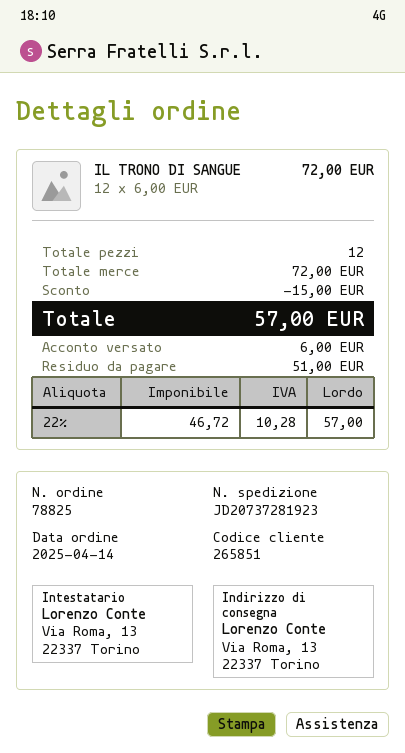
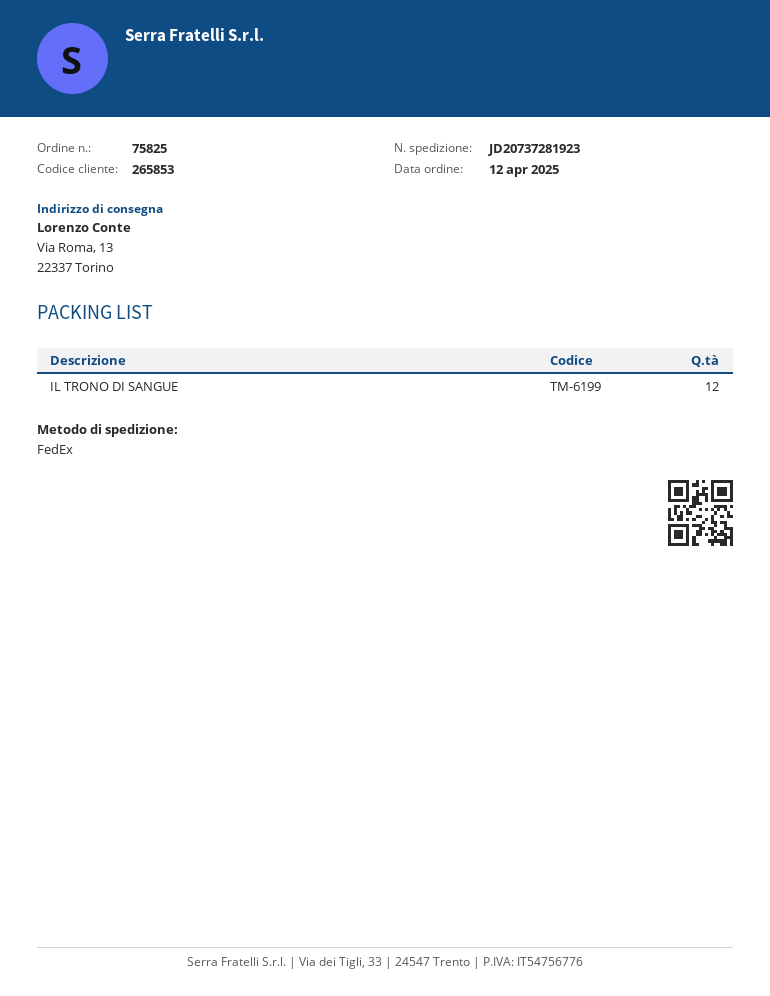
order number: 78825 -> 75825
order date: 2025-04-14 -> 2025-04-12
customer number: 265851 -> 265853

